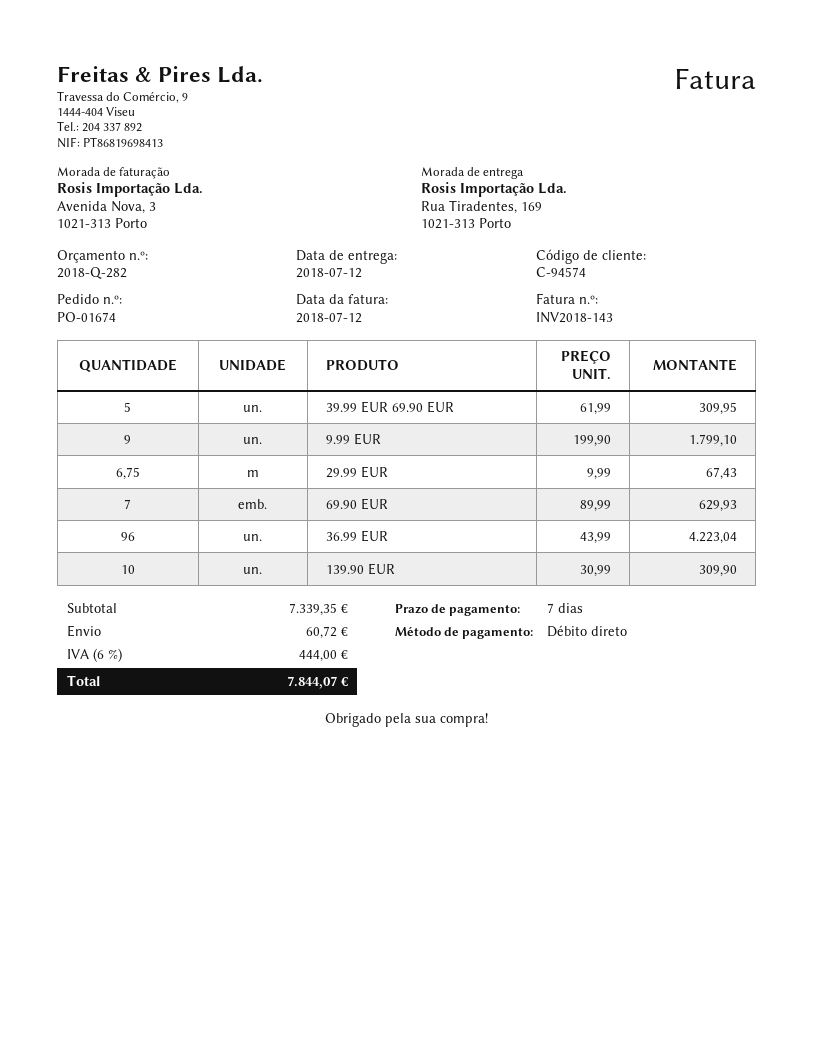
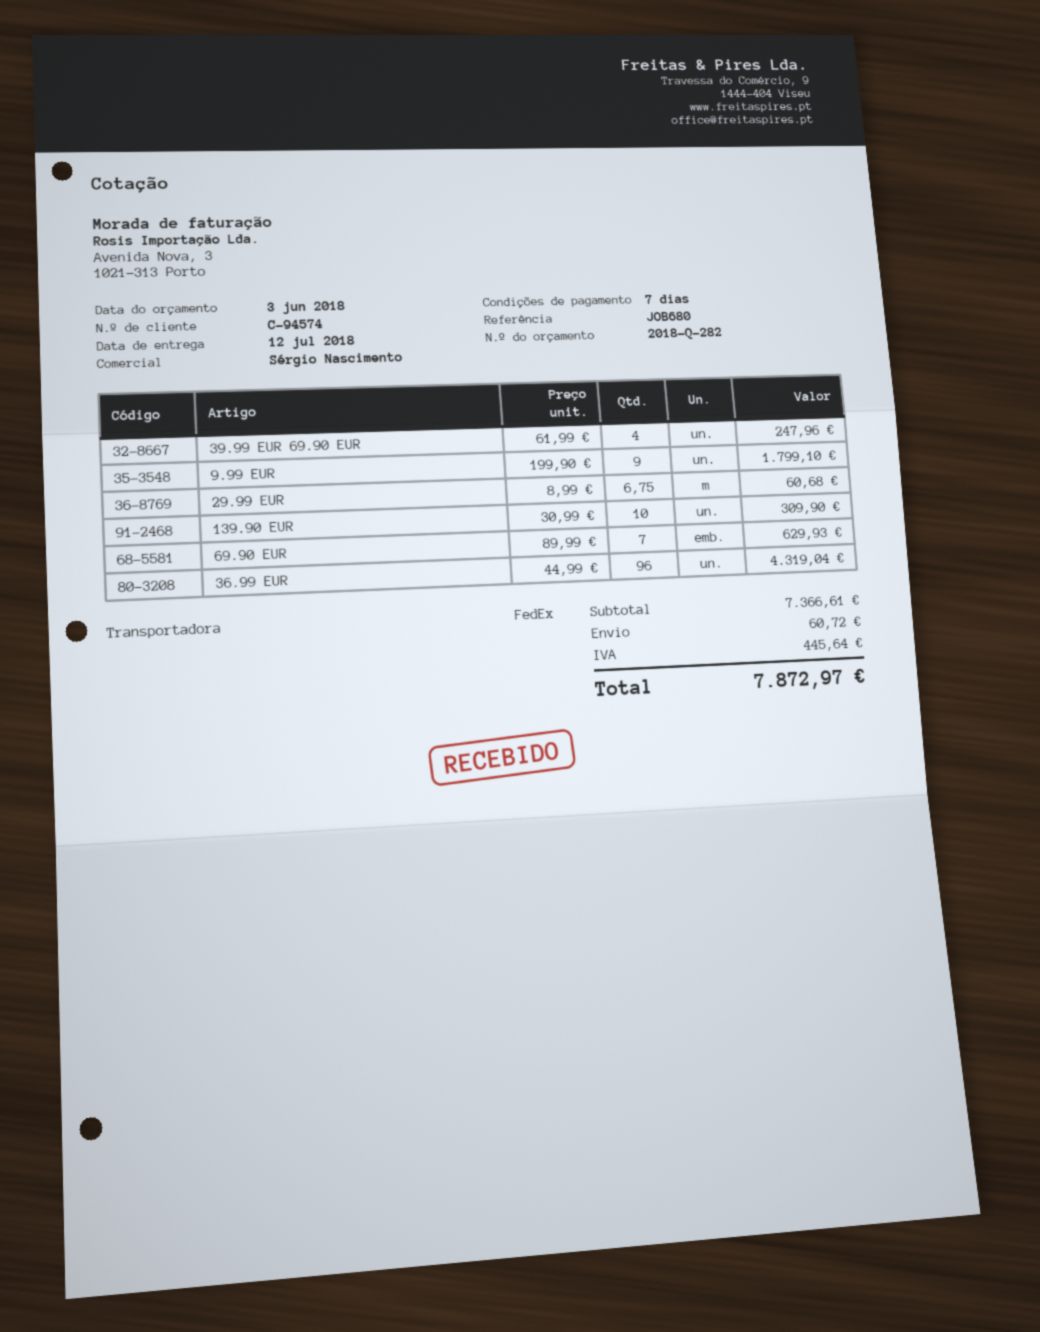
39.99 EUR 69.90 EUR: 5 x 61.99 = 309.95 -> 4 x 61.99 = 247.96
29.99 EUR: 6.75 x 9.99 = 67.43 -> 6.75 x 8.99 = 60.68
36.99 EUR: 96 x 43.99 = 4223.04 -> 96 x 44.99 = 4319.04
subtotal: 7339.35 -> 7366.61
tax: 444.00 -> 445.64
total: 7844.07 -> 7872.97

